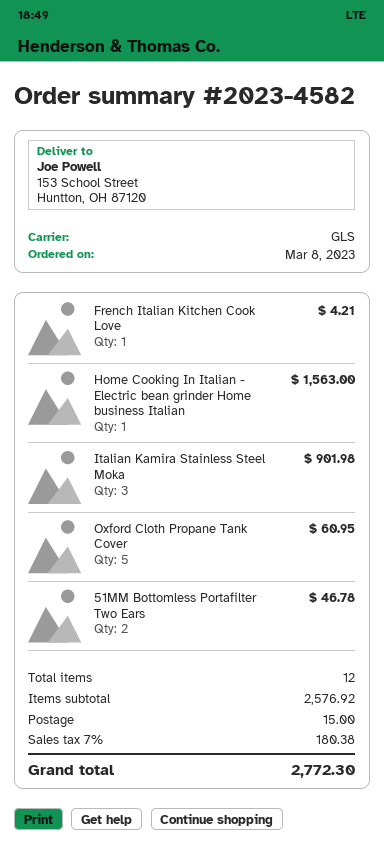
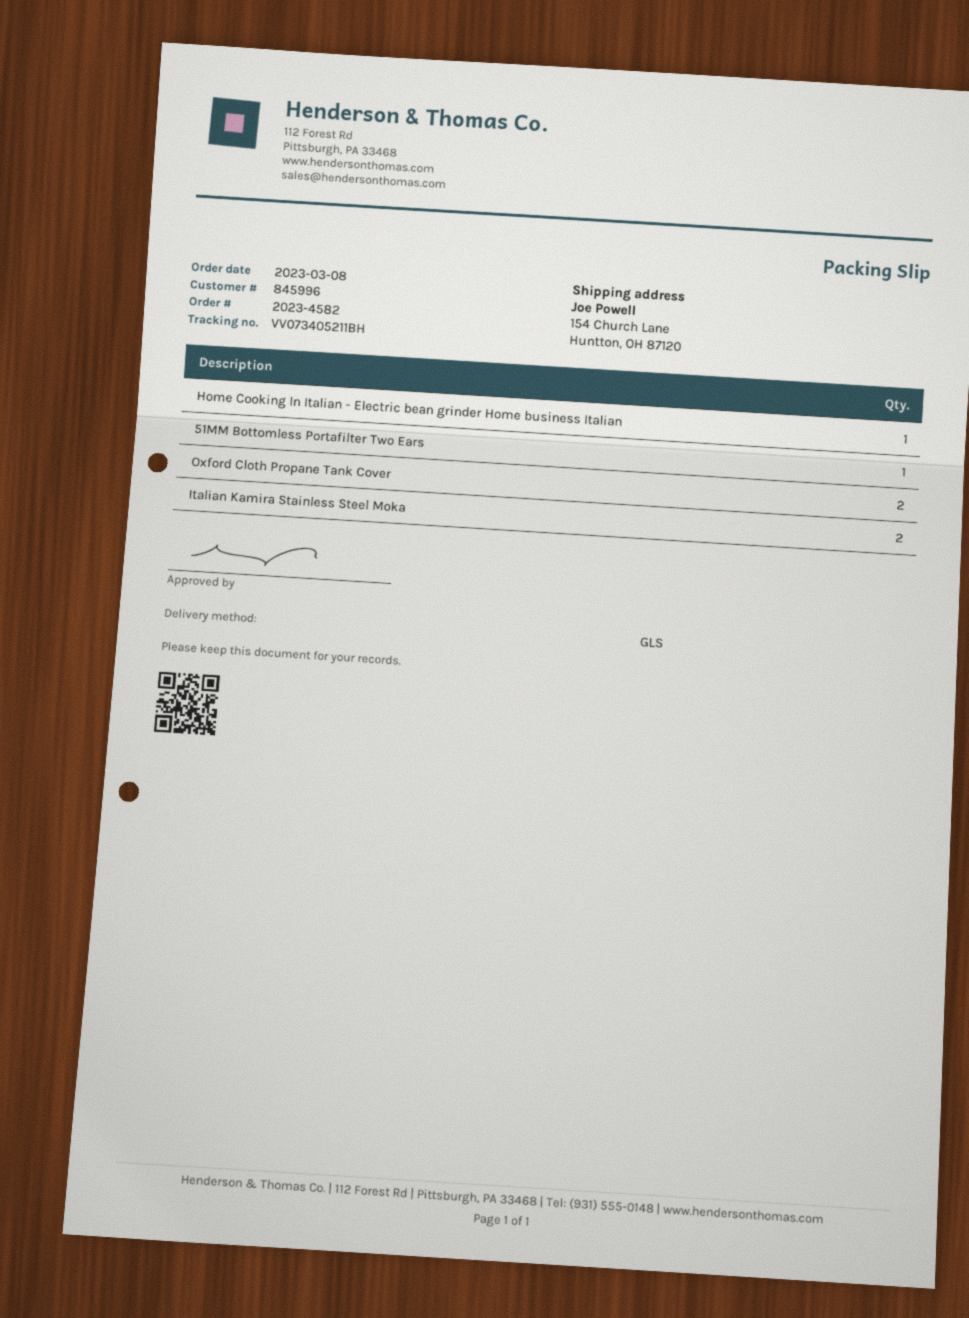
ship to: 153 School Street, Huntton, OH 87120 -> 154 Church Lane, Huntton, OH 87120
French Italian Kitchen Cook Love: 1 -> none
Italian Kamira Stainless Steel Moka: 3 -> 2
Oxford Cloth Propane Tank Cover: 5 -> 2
51MM Bottomless Portafilter Two Ears: 2 -> 1

